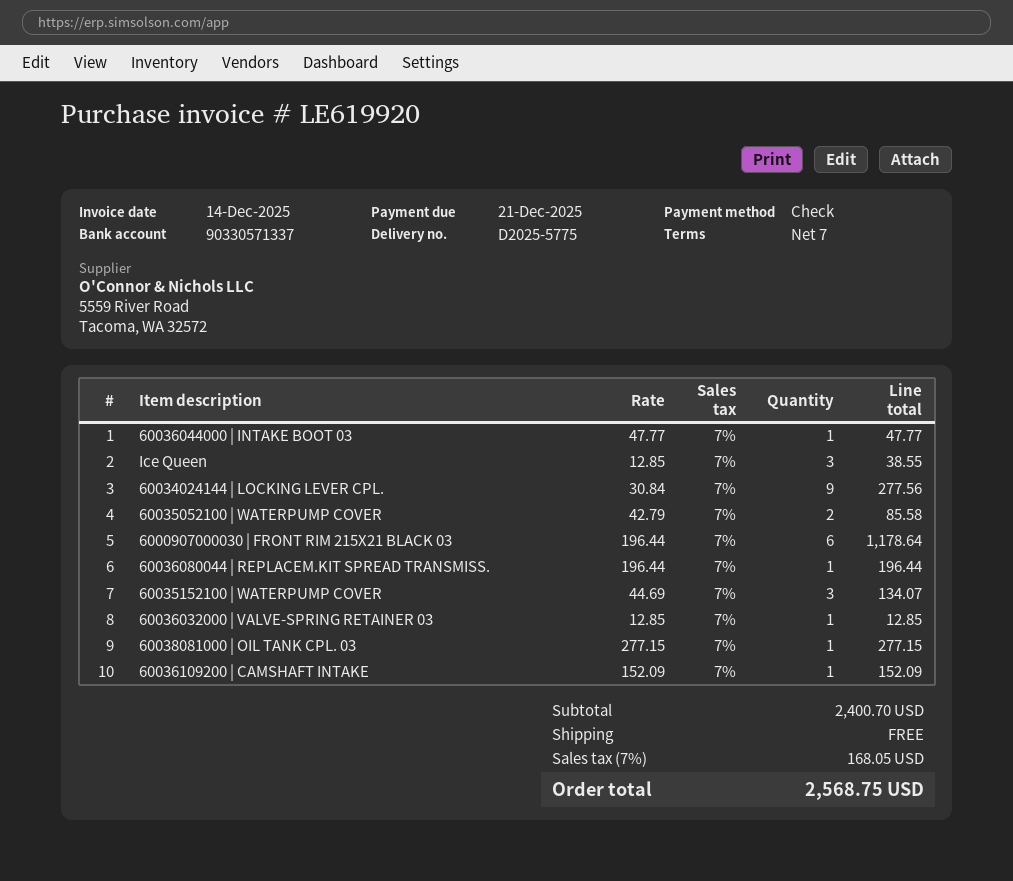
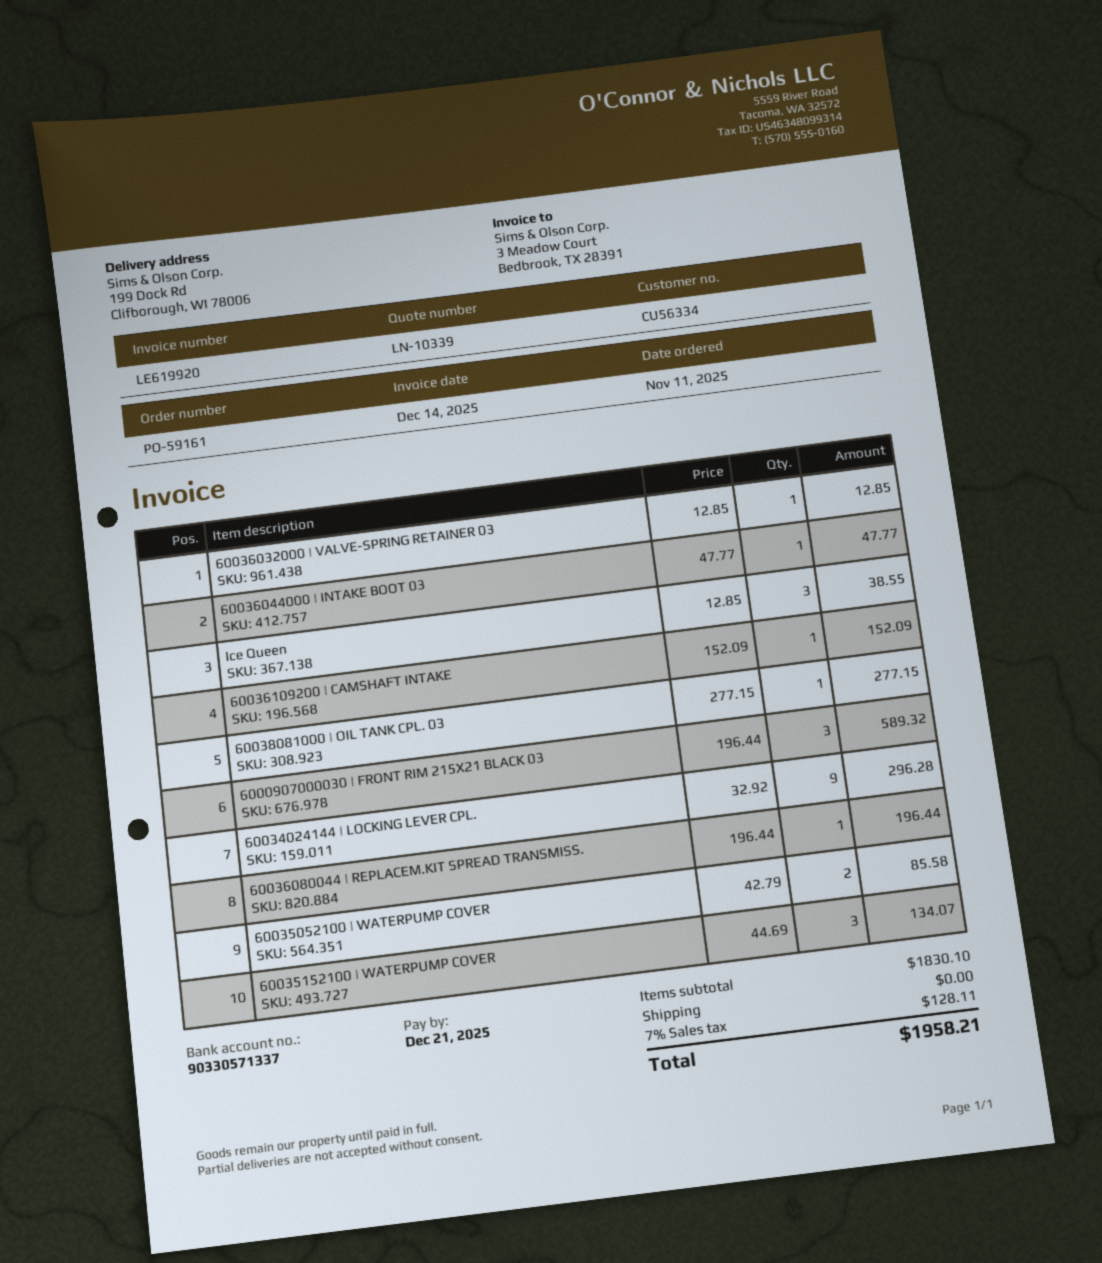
60034024144 | LOCKING LEVER CPL.: 9 x 30.84 = 277.56 -> 9 x 32.92 = 296.28
6000907000030 | FRONT RIM 215X21 BLACK 03: 6 x 196.44 = 1178.64 -> 3 x 196.44 = 589.32
subtotal: 2400.70 -> 1830.10
tax: 7% = 168.05 -> 7% = 128.11
total: 2568.75 -> 1958.21

